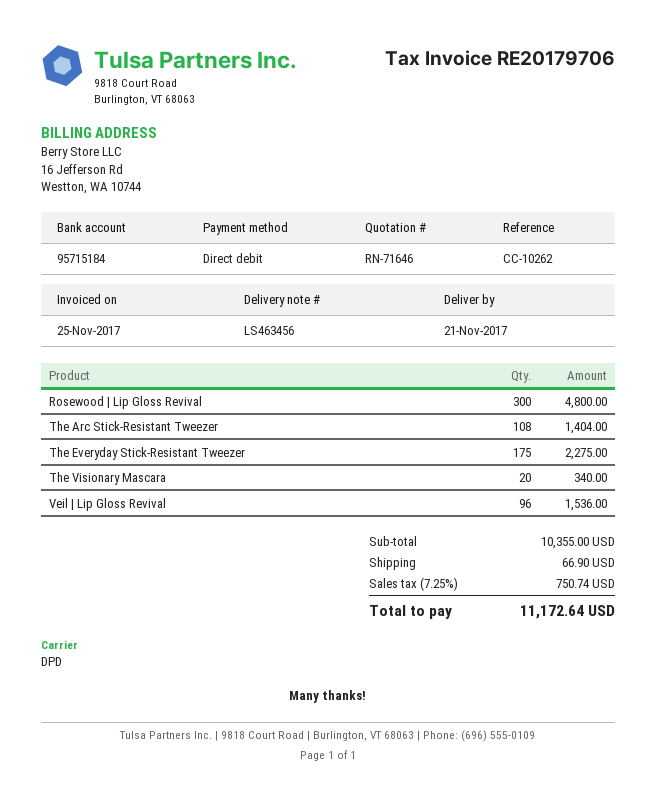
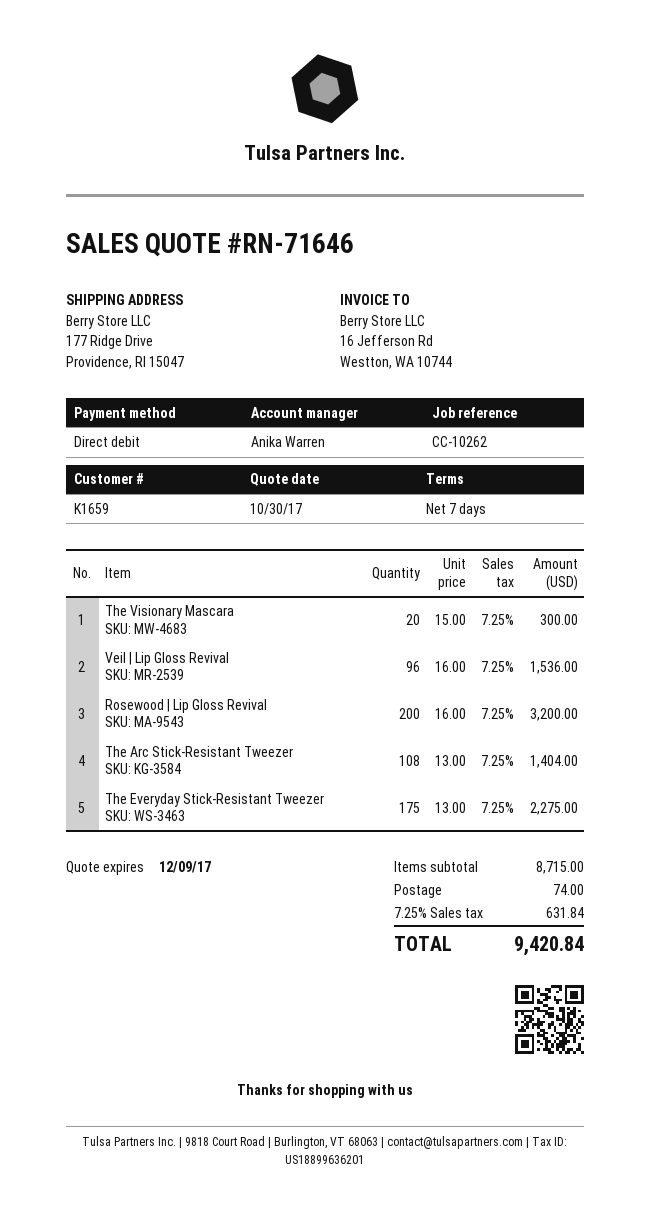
Rosewood | Lip Gloss Revival: 300 for 4800.00 -> 200 for 3200.00
The Visionary Mascara: 20 for 340.00 -> 20 for 300.00
subtotal: 10355.00 -> 8715.00
shipping: 66.90 -> 74.00
tax: 7.25% = 750.74 -> 7.25% = 631.84
total: 11172.64 -> 9420.84

